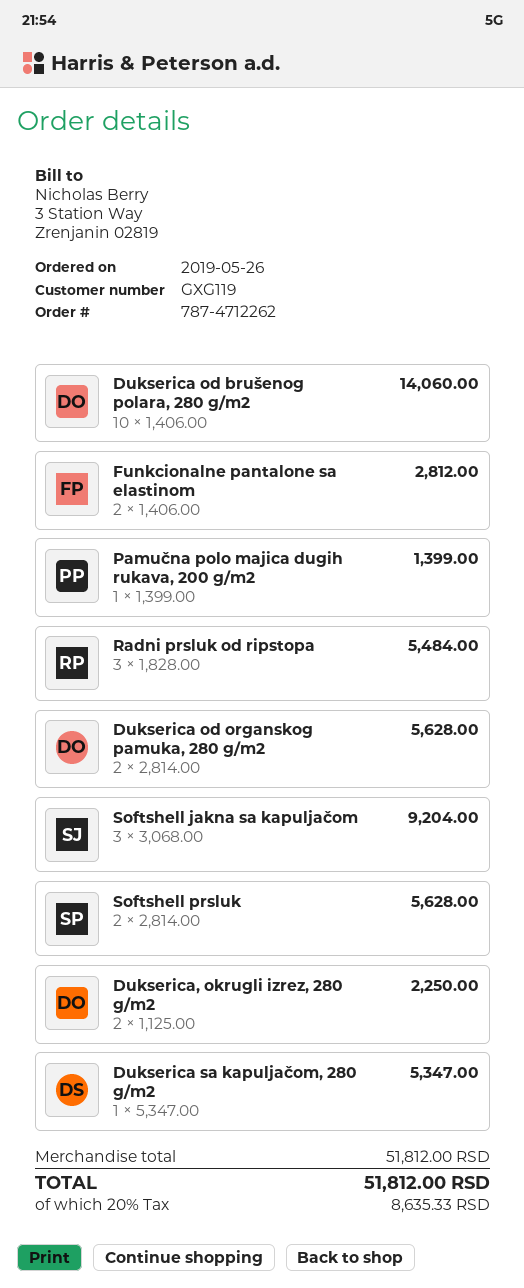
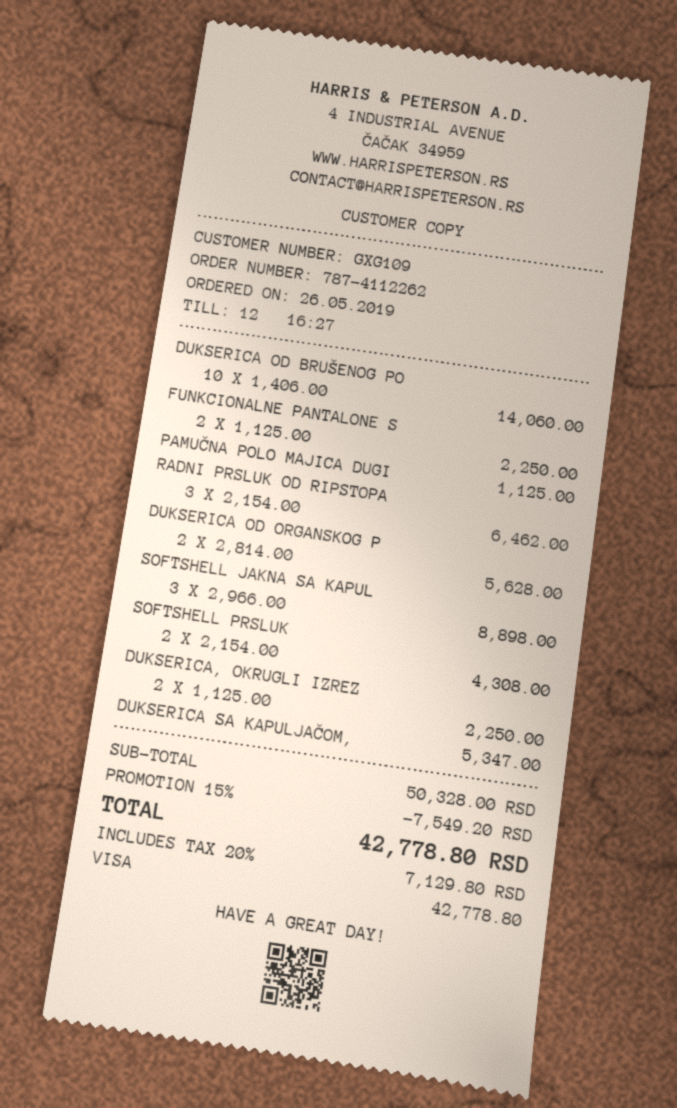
order number: 787-4712262 -> 787-4112262
customer number: GXG119 -> GXG109
Funkcionalne pantalone sa elastinom: 2 x 1406.00 = 2812.00 -> 2 x 1125.00 = 2250.00
Pamučna polo majica dugih rukava, 200 g/m2: 1 x 1399.00 = 1399.00 -> 1 x 1125.00 = 1125.00
Radni prsluk od ripstopa: 3 x 1828.00 = 5484.00 -> 3 x 2154.00 = 6462.00
Softshell jakna sa kapuljačom: 3 x 3068.00 = 9204.00 -> 3 x 2966.00 = 8898.00
Softshell prsluk: 2 x 2814.00 = 5628.00 -> 2 x 2154.00 = 4308.00
subtotal: 51812.00 -> 50328.00
discount: none -> 15% = 7549.20
tax: 20% = 8635.33 -> 20% = 7129.80
total: 51812.00 -> 42778.80

